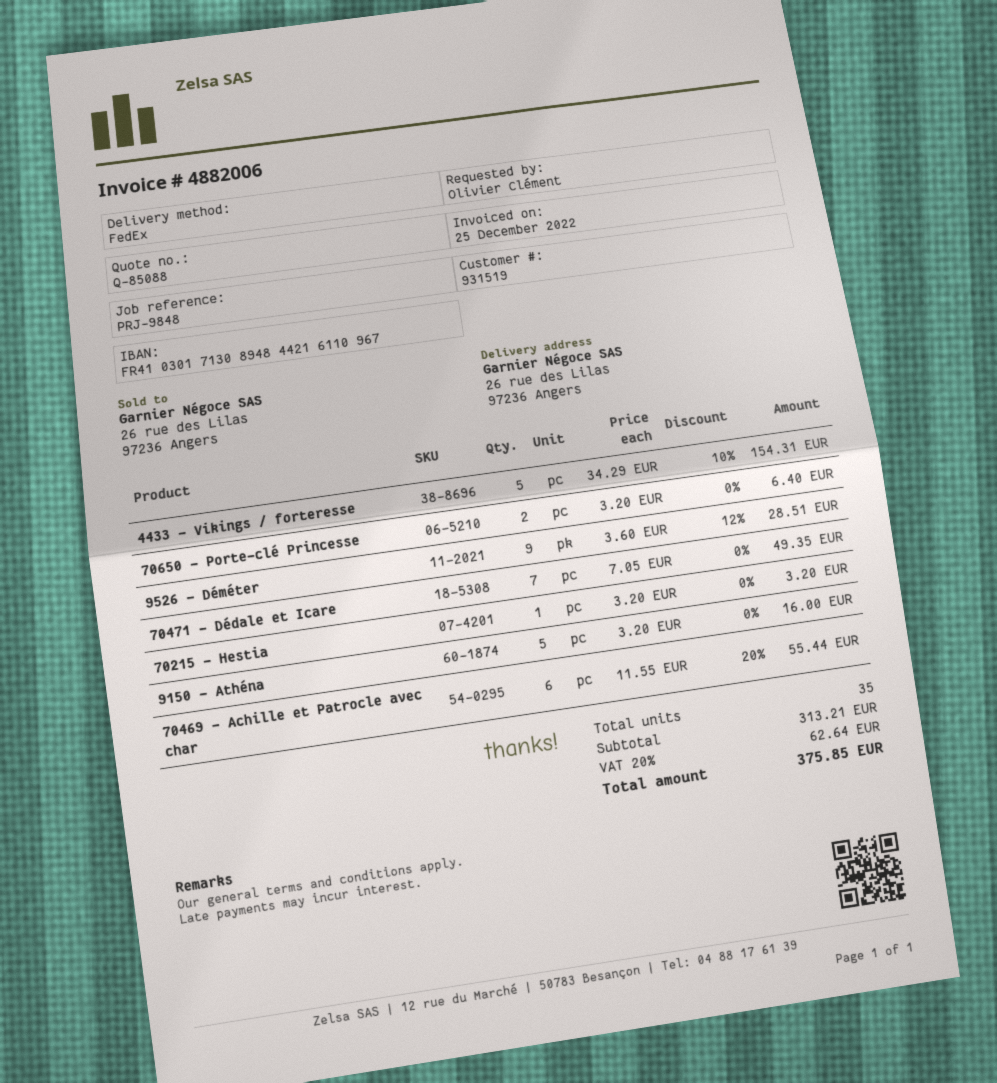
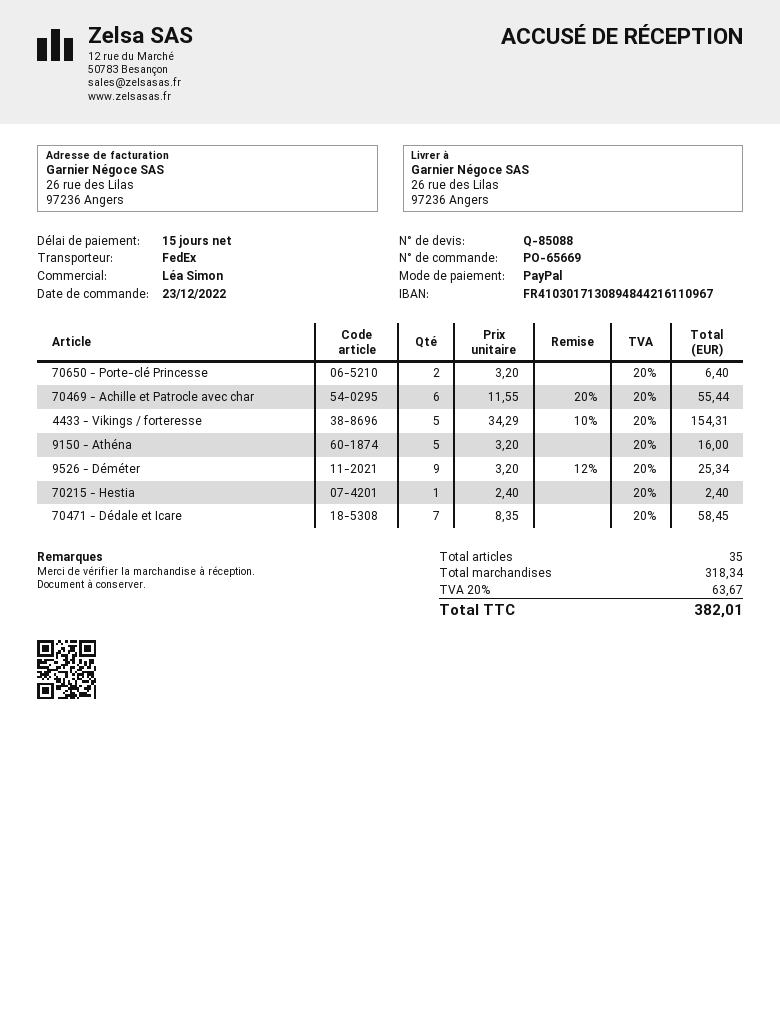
9526 - Déméter: 9 x 3.60 - 12% = 28.51 -> 9 x 3.20 - 12% = 25.34
70471 - Dédale et Icare: 7 x 7.05 = 49.35 -> 7 x 8.35 = 58.45
70215 - Hestia: 1 x 3.20 = 3.20 -> 1 x 2.40 = 2.40
subtotal: 313.21 -> 318.34
tax: 20% = 62.64 -> 20% = 63.67
total: 375.85 -> 382.01

